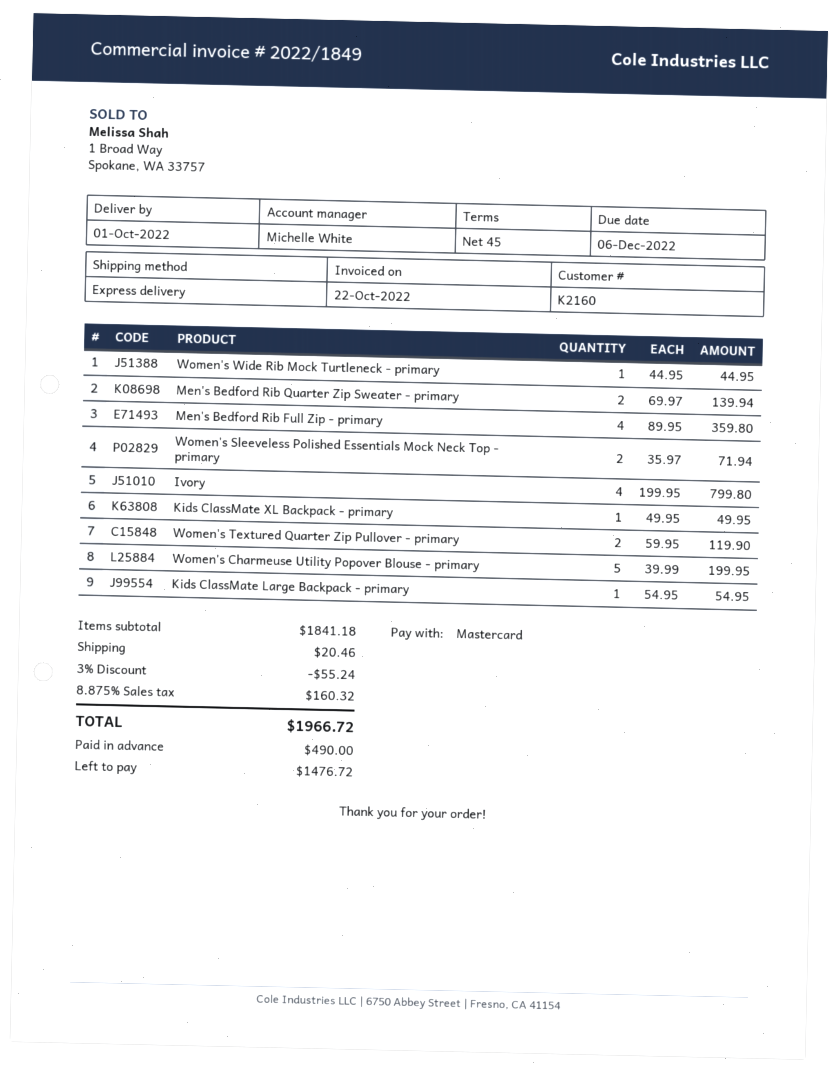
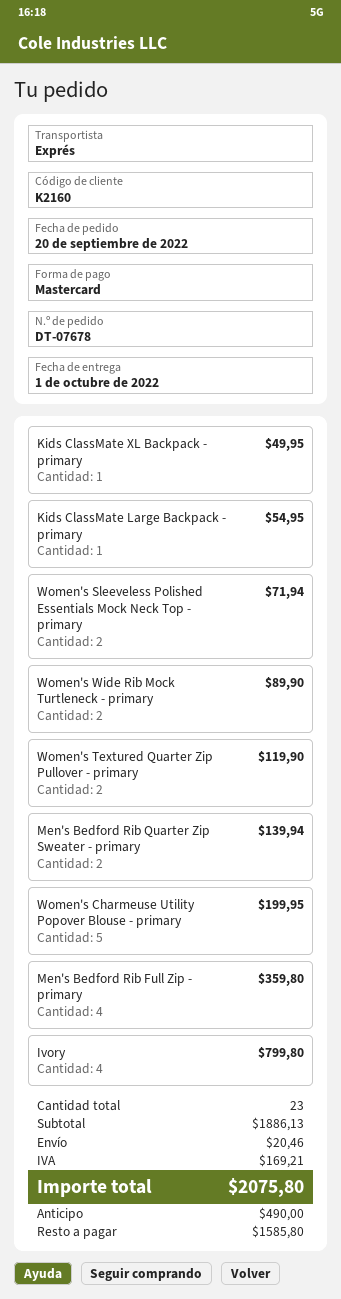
Women's Wide Rib Mock Turtleneck - primary: 1 for 44.95 -> 2 for 89.90
subtotal: 1841.18 -> 1886.13
discount: 3% = 55.24 -> none
tax: 160.32 -> 169.21
total: 1966.72 -> 2075.80
balance: 1476.72 -> 1585.80

